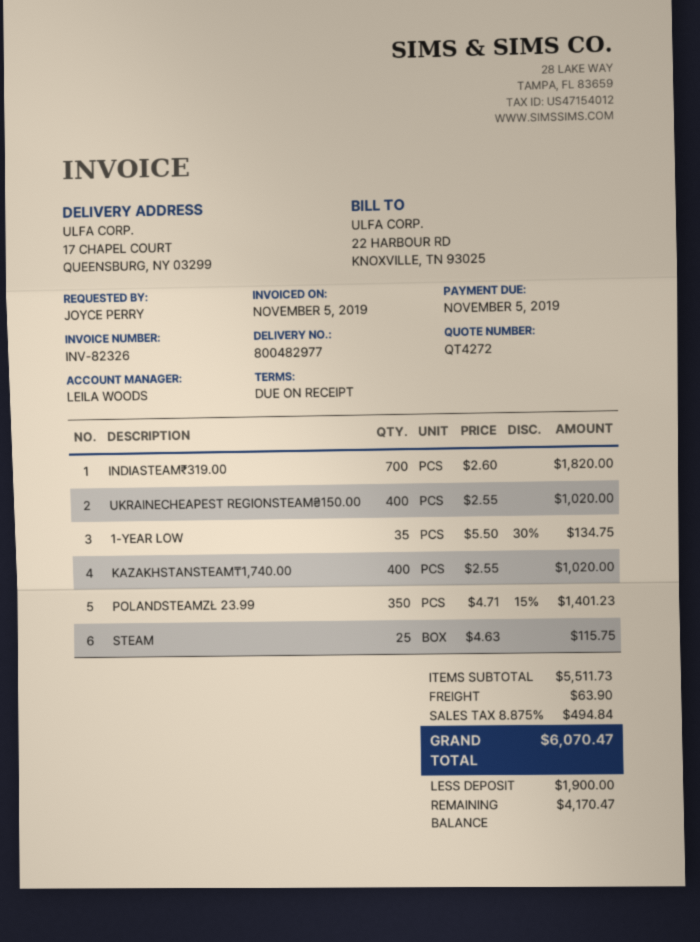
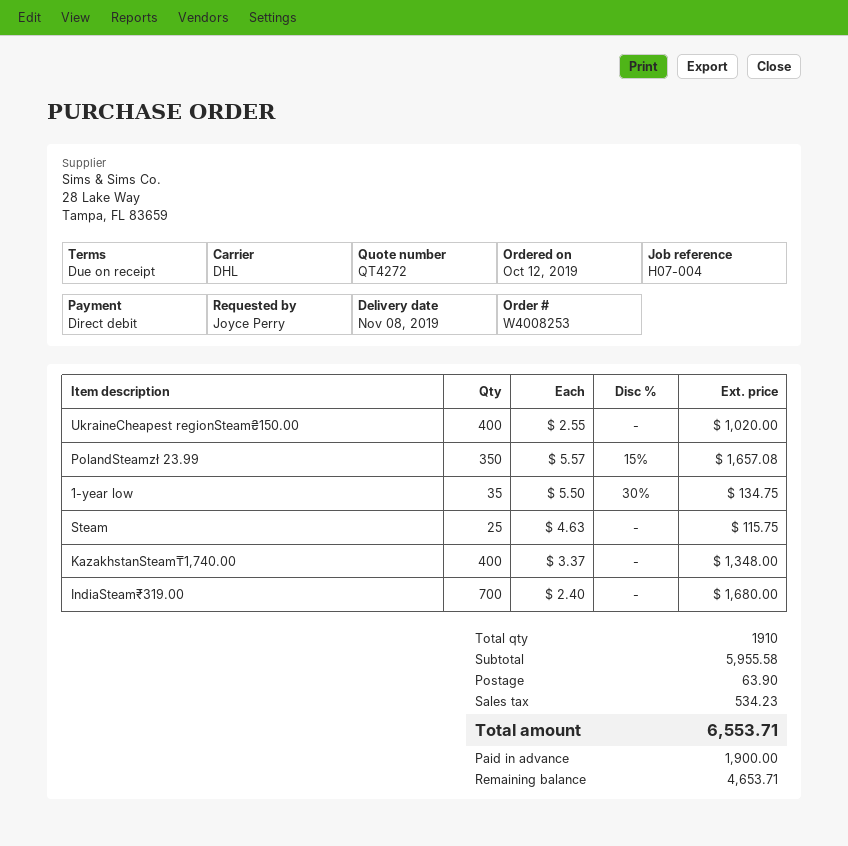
INDIASTEAM₹319.00: 700 x 2.60 = 1820.00 -> 700 x 2.40 = 1680.00
KAZAKHSTANSTEAM₸1,740.00: 400 x 2.55 = 1020.00 -> 400 x 3.37 = 1348.00
POLANDSTEAMZŁ 23.99: 350 x 4.71 - 15% = 1401.23 -> 350 x 5.57 - 15% = 1657.08
subtotal: 5511.73 -> 5955.58
tax: 494.84 -> 534.23
total: 6070.47 -> 6553.71
balance: 4170.47 -> 4653.71

